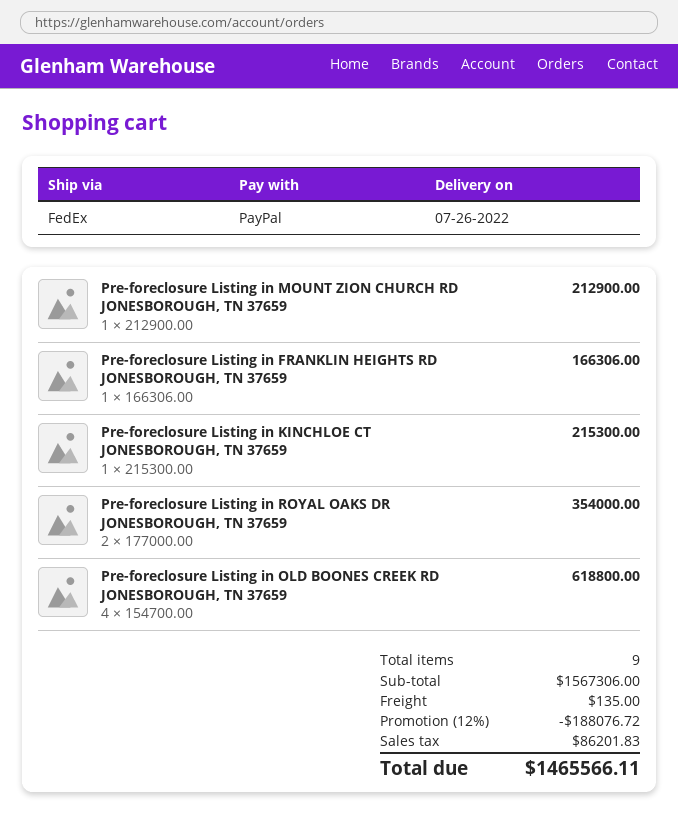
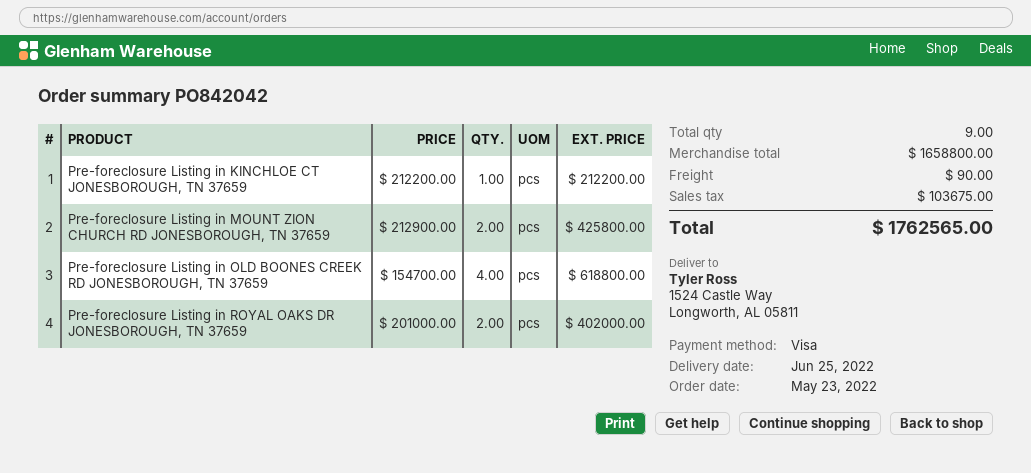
delivery date: 2022-07-26 -> 2022-06-25
payment method: PayPal -> Visa
Pre-foreclosure Listing in MOUNT ZION CHURCH RD JONESBOROUGH, TN 37659: 1 x 212900.00 = 212900.00 -> 2 x 212900.00 = 425800.00
Pre-foreclosure Listing in FRANKLIN HEIGHTS RD JONESBOROUGH, TN 37659: 1 x 166306.00 = 166306.00 -> none
Pre-foreclosure Listing in KINCHLOE CT JONESBOROUGH, TN 37659: 1 x 215300.00 = 215300.00 -> 1 x 212200.00 = 212200.00
Pre-foreclosure Listing in ROYAL OAKS DR JONESBOROUGH, TN 37659: 2 x 177000.00 = 354000.00 -> 2 x 201000.00 = 402000.00
subtotal: 1567306.00 -> 1658800.00
discount: 12% = 188076.72 -> none
shipping: 135.00 -> 90.00
tax: 86201.83 -> 103675.00
total: 1465566.11 -> 1762565.00

